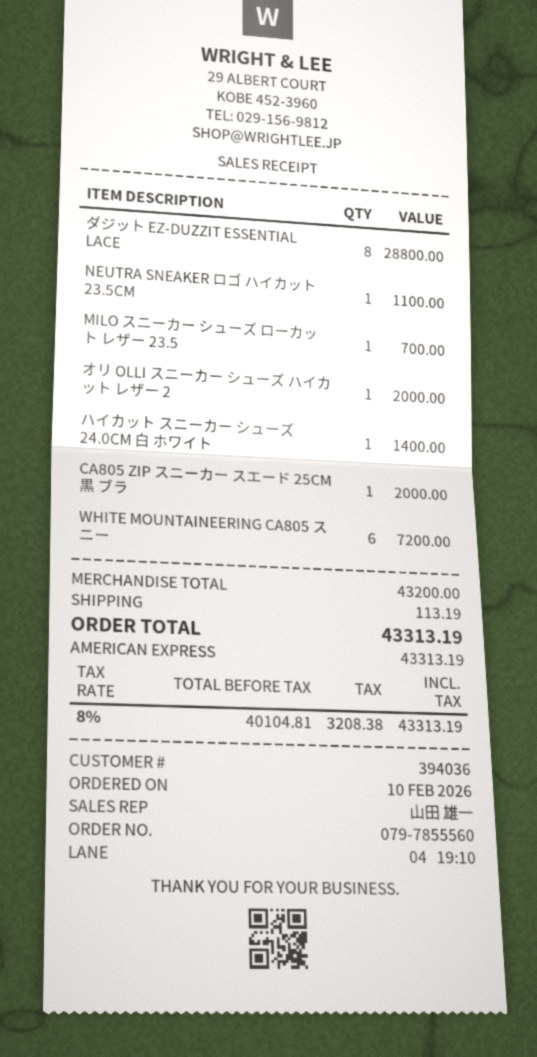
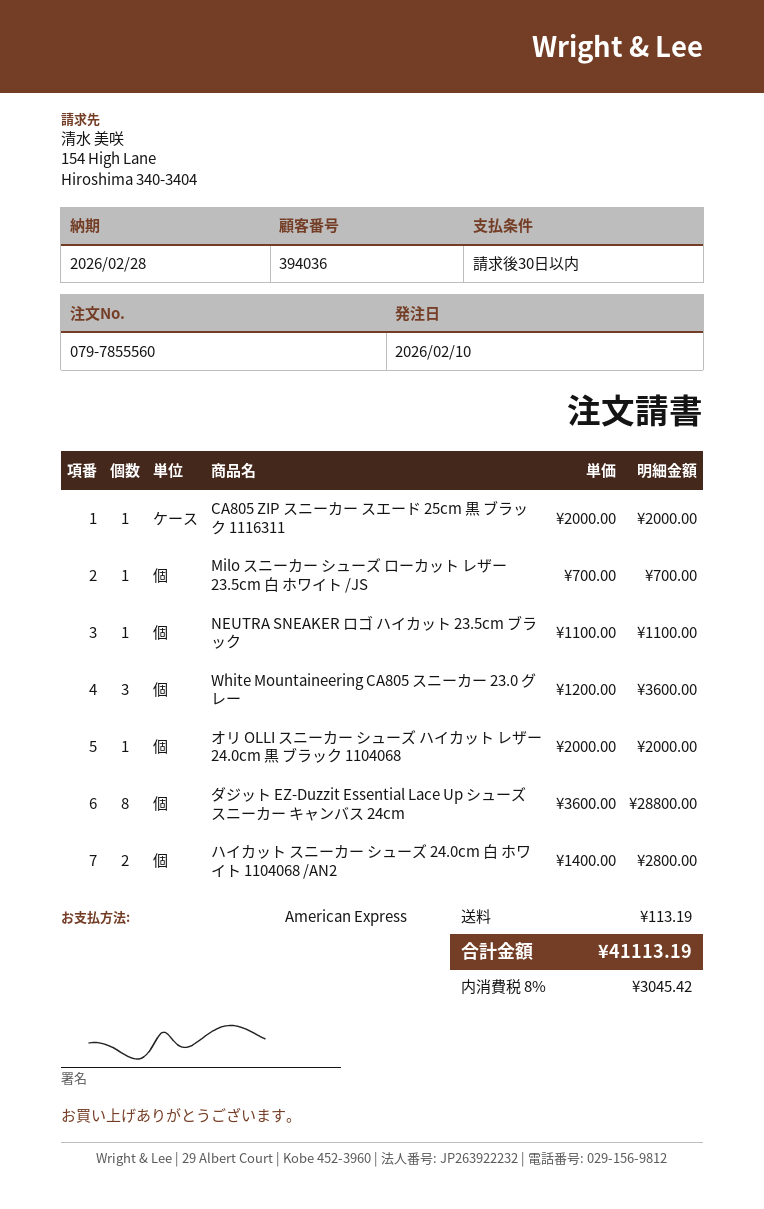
ハイカット スニーカー シューズ 24.0CM 白 ホワイト: 1 for 1400.00 -> 2 for 2800.00
WHITE MOUNTAINEERING CA805 スニー: 6 for 7200.00 -> 3 for 3600.00
tax: 8% = 3208.38 -> 8% = 3045.42
total: 43313.19 -> 41113.19

